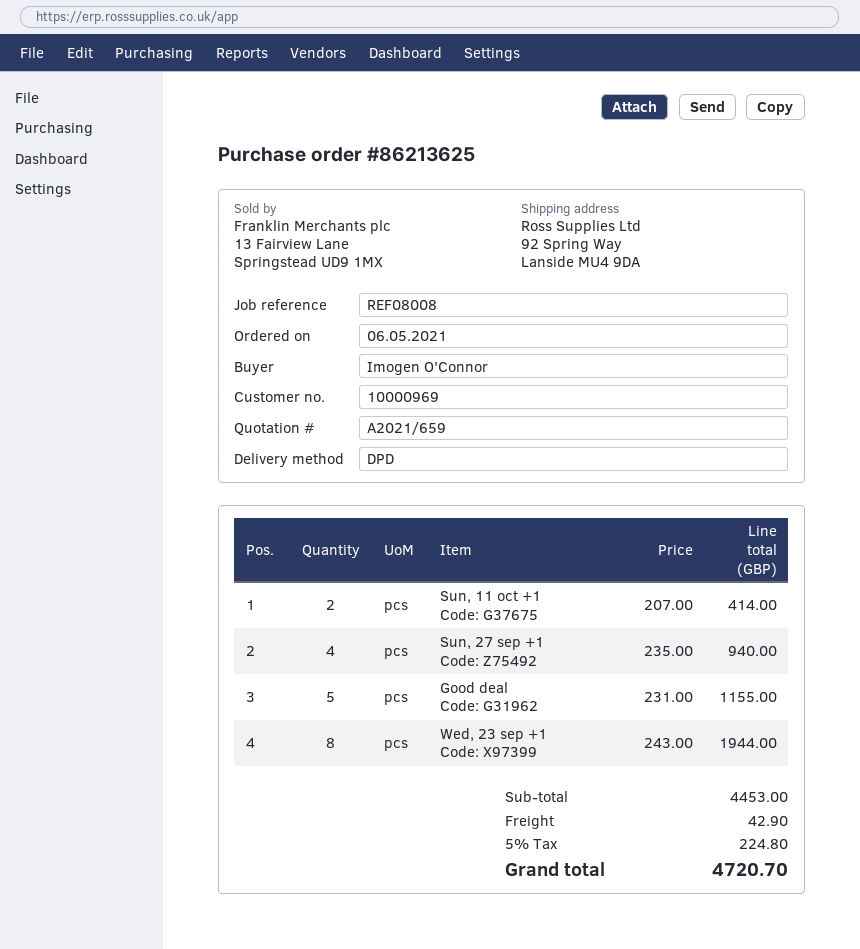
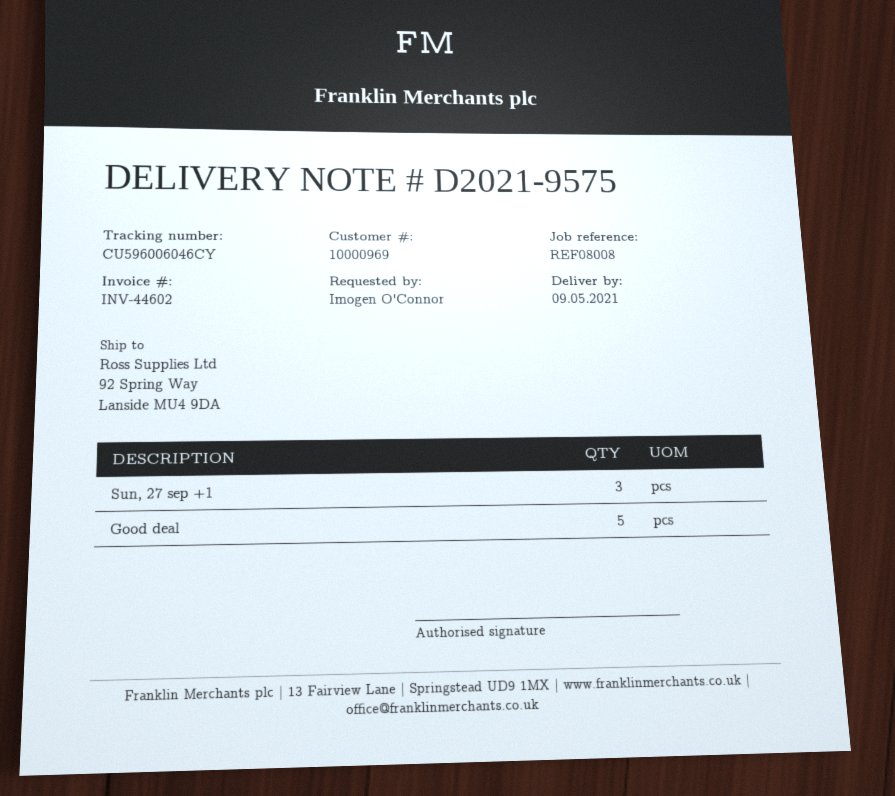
Sun, 11 oct +1: 2 -> none
Sun, 27 sep +1: 4 -> 3
Wed, 23 sep +1: 8 -> none

